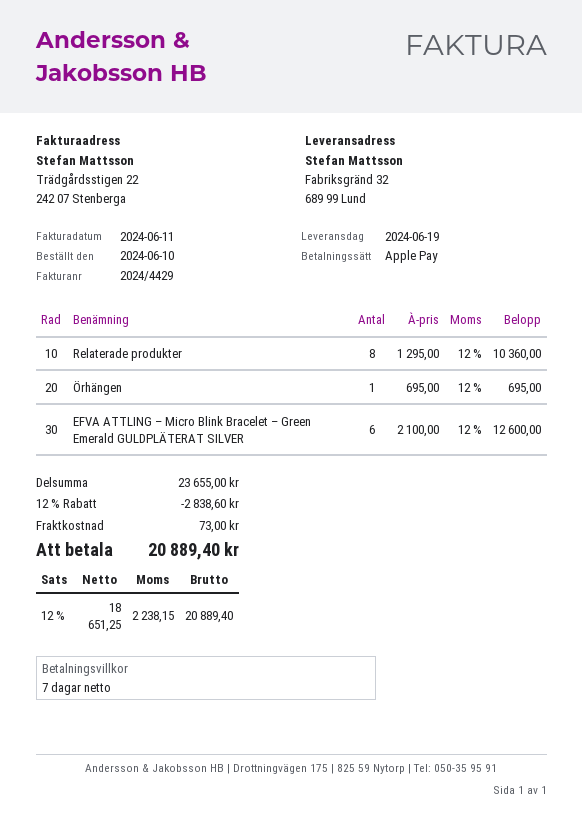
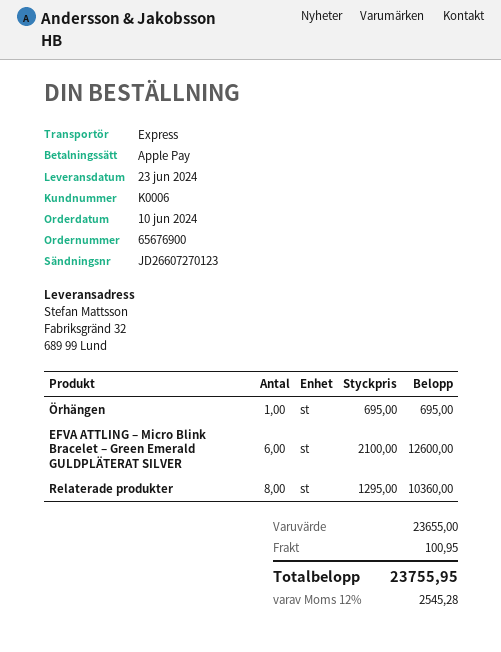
delivery date: 2024-06-19 -> 2024-06-23
discount: 12% = 2838.60 -> none
shipping: 73.00 -> 100.95
tax: 12% = 2238.15 -> 12% = 2545.28
total: 20889.40 -> 23755.95

